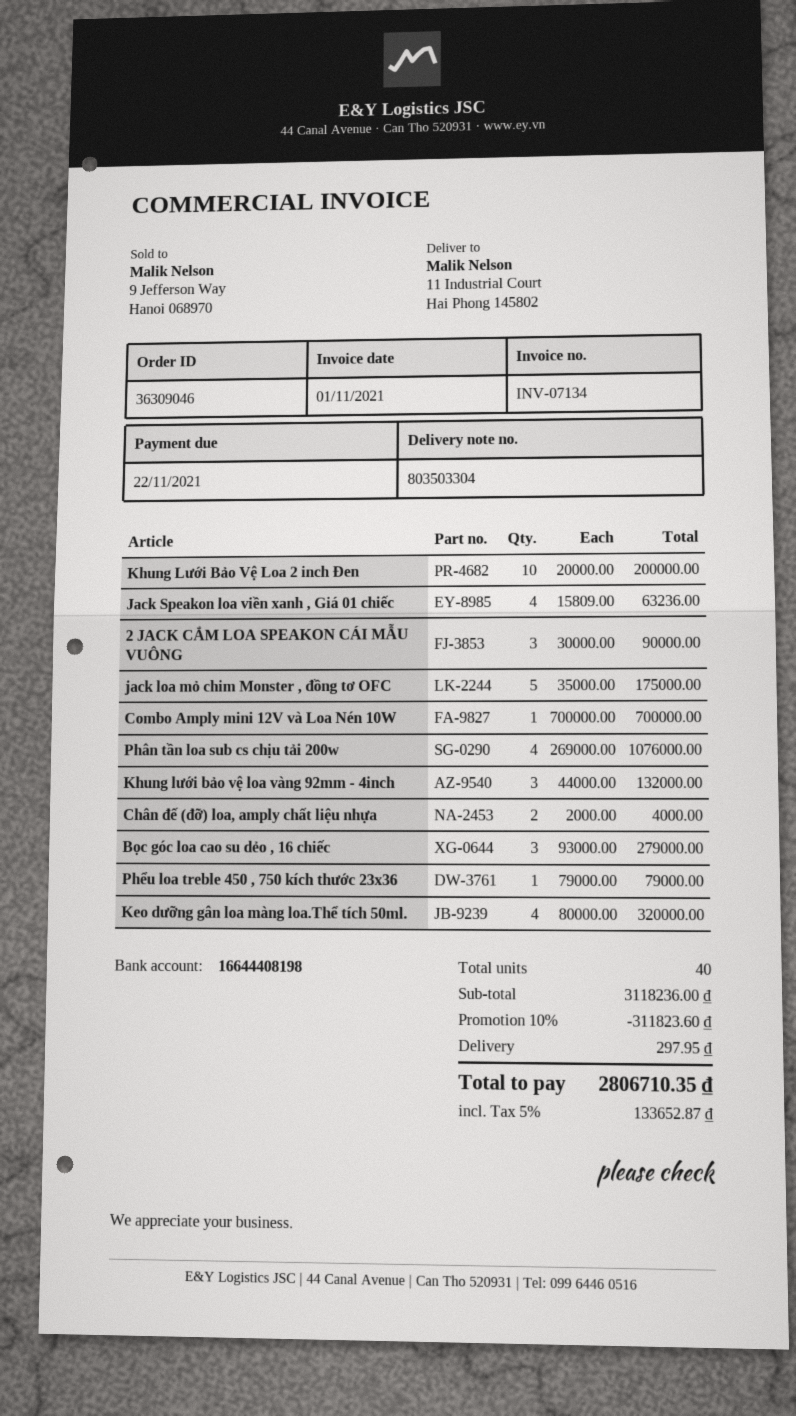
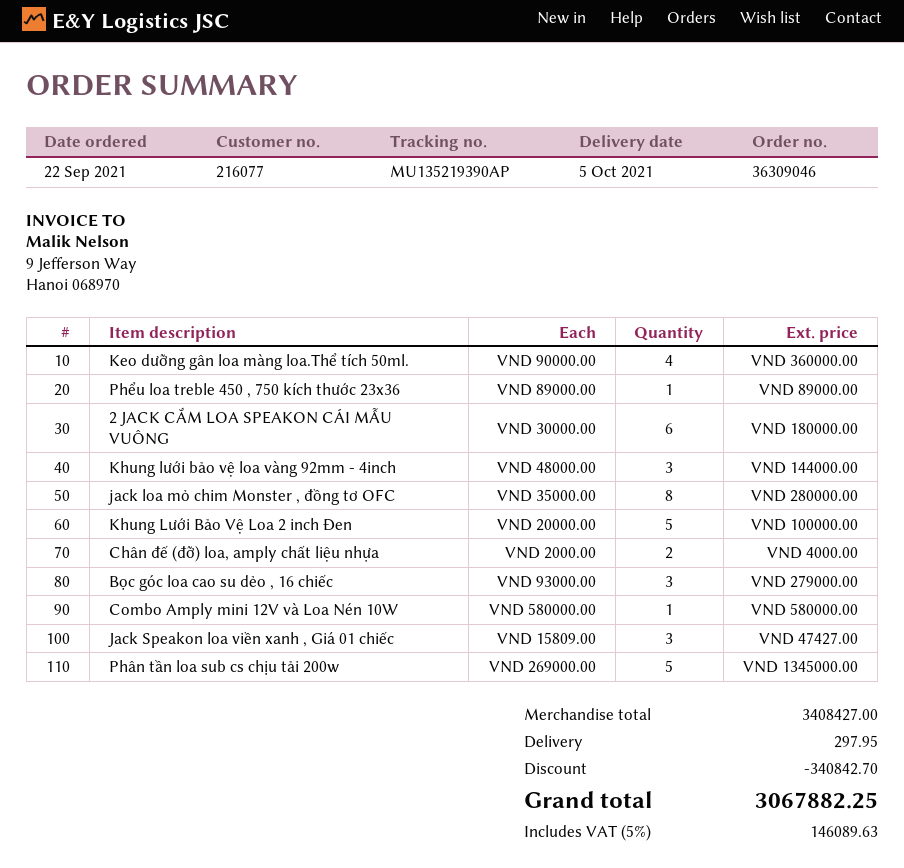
Khung Lưới Bảo Vệ Loa 2 inch Đen: 10 x 20000.00 = 200000.00 -> 5 x 20000.00 = 100000.00
Jack Speakon loa viền xanh , Giá 01 chiếc: 4 x 15809.00 = 63236.00 -> 3 x 15809.00 = 47427.00
2 JACK CẮM LOA SPEAKON CÁI MẪU VUÔNG: 3 x 30000.00 = 90000.00 -> 6 x 30000.00 = 180000.00
jack loa mỏ chim Monster , đồng tơ OFC: 5 x 35000.00 = 175000.00 -> 8 x 35000.00 = 280000.00
Combo Amply mini 12V và Loa Nén 10W: 1 x 700000.00 = 700000.00 -> 1 x 580000.00 = 580000.00
Phân tần loa sub cs chịu tải 200w: 4 x 269000.00 = 1076000.00 -> 5 x 269000.00 = 1345000.00
Khung lưới bảo vệ loa vàng 92mm - 4inch: 3 x 44000.00 = 132000.00 -> 3 x 48000.00 = 144000.00
Phểu loa treble 450 , 750 kích thước 23x36: 1 x 79000.00 = 79000.00 -> 1 x 89000.00 = 89000.00
Keo dưỡng gân loa màng loa.Thể tích 50ml.: 4 x 80000.00 = 320000.00 -> 4 x 90000.00 = 360000.00
subtotal: 3118236.00 -> 3408427.00
discount: 311823.60 -> 340842.70
tax: 5% = 133652.87 -> 5% = 146089.63
total: 2806710.35 -> 3067882.25

